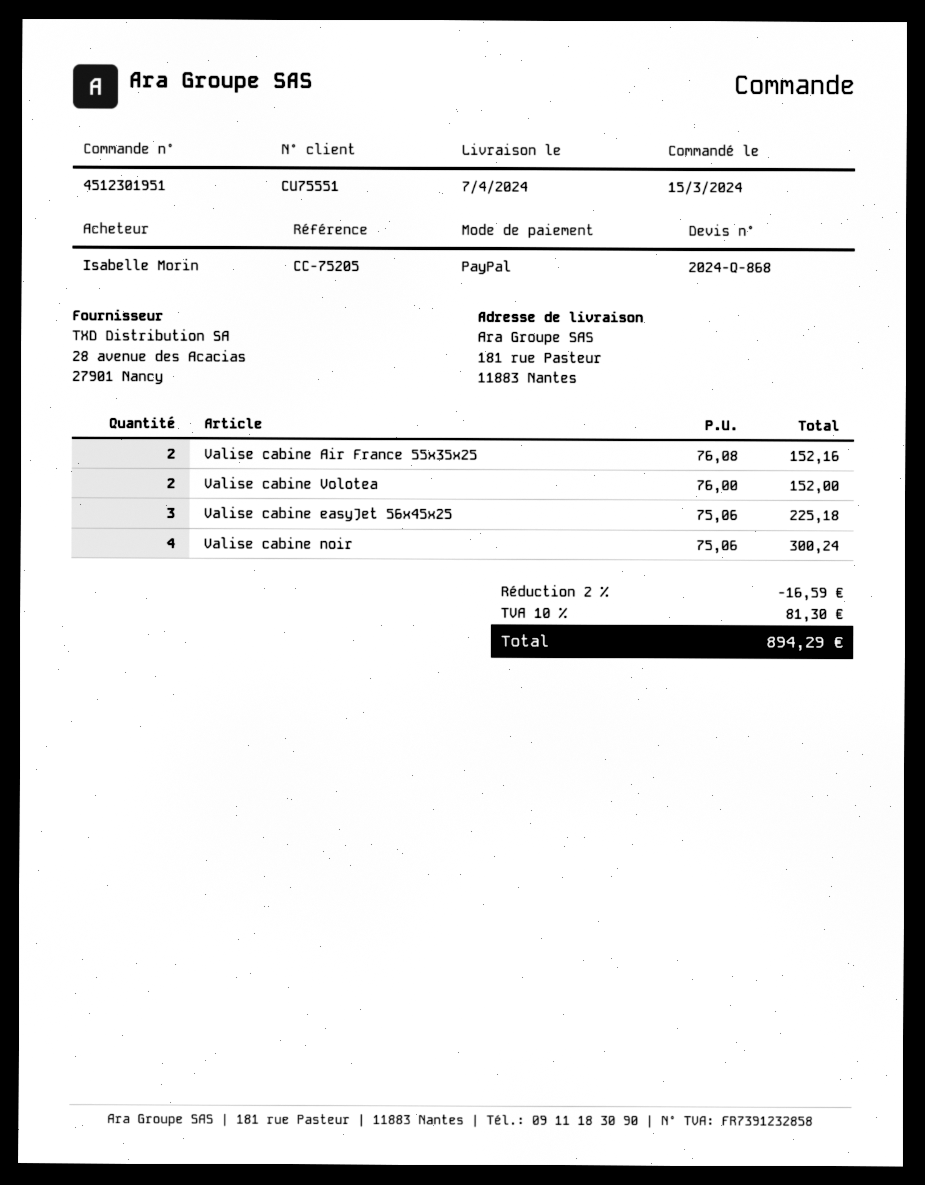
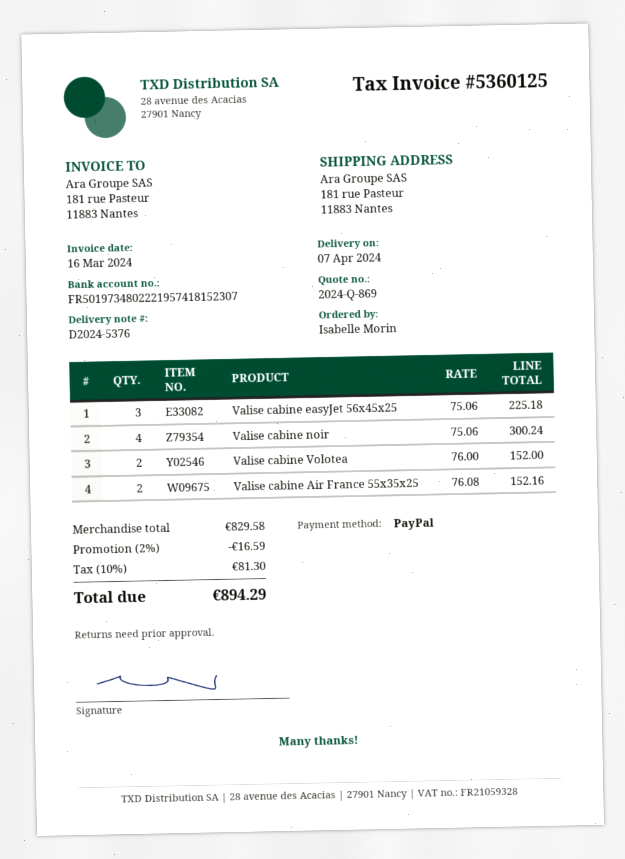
quote number: 2024-Q-868 -> 2024-Q-869

